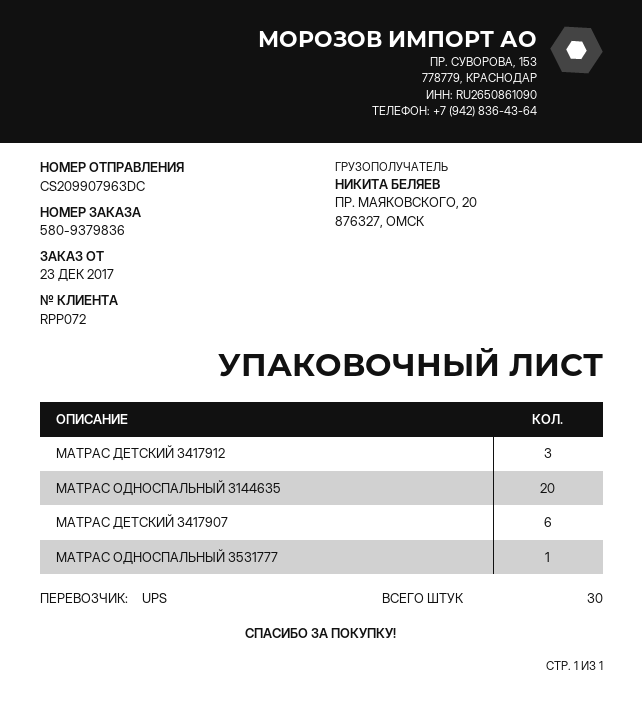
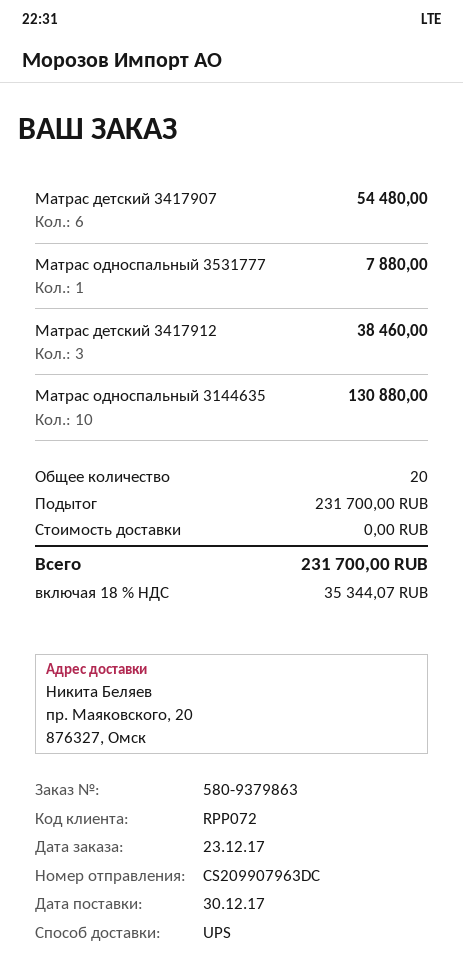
order number: 580-9379836 -> 580-9379863
МАТРАС ОДНОСПАЛЬНЫЙ 3144635: 20 -> 10
total quantity: 30 -> 20

